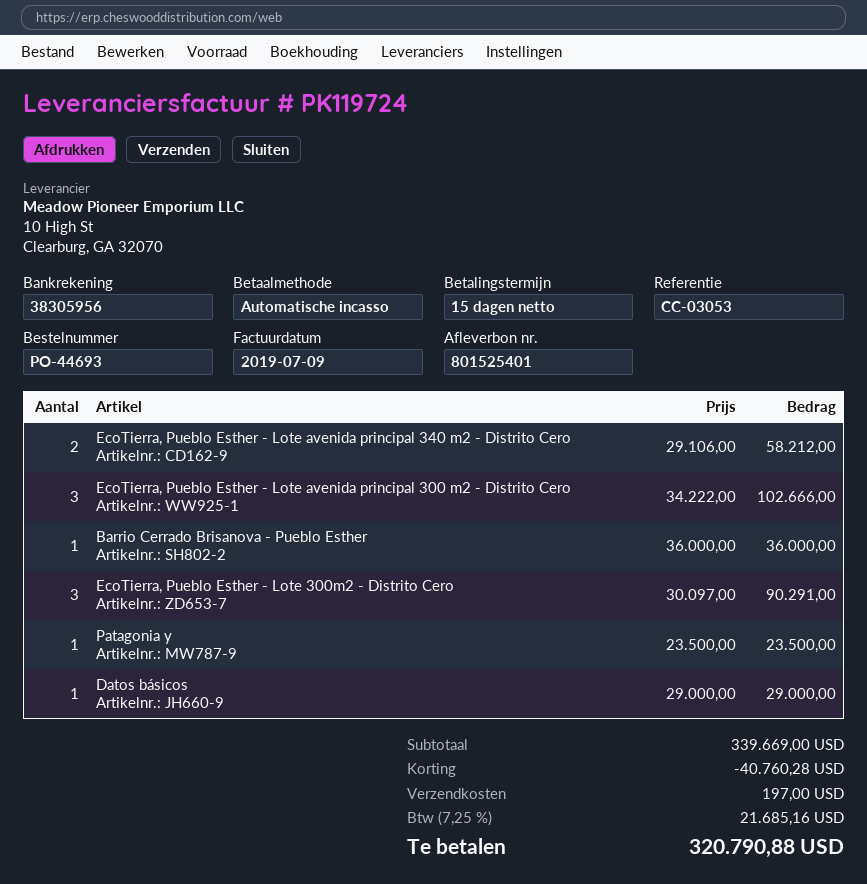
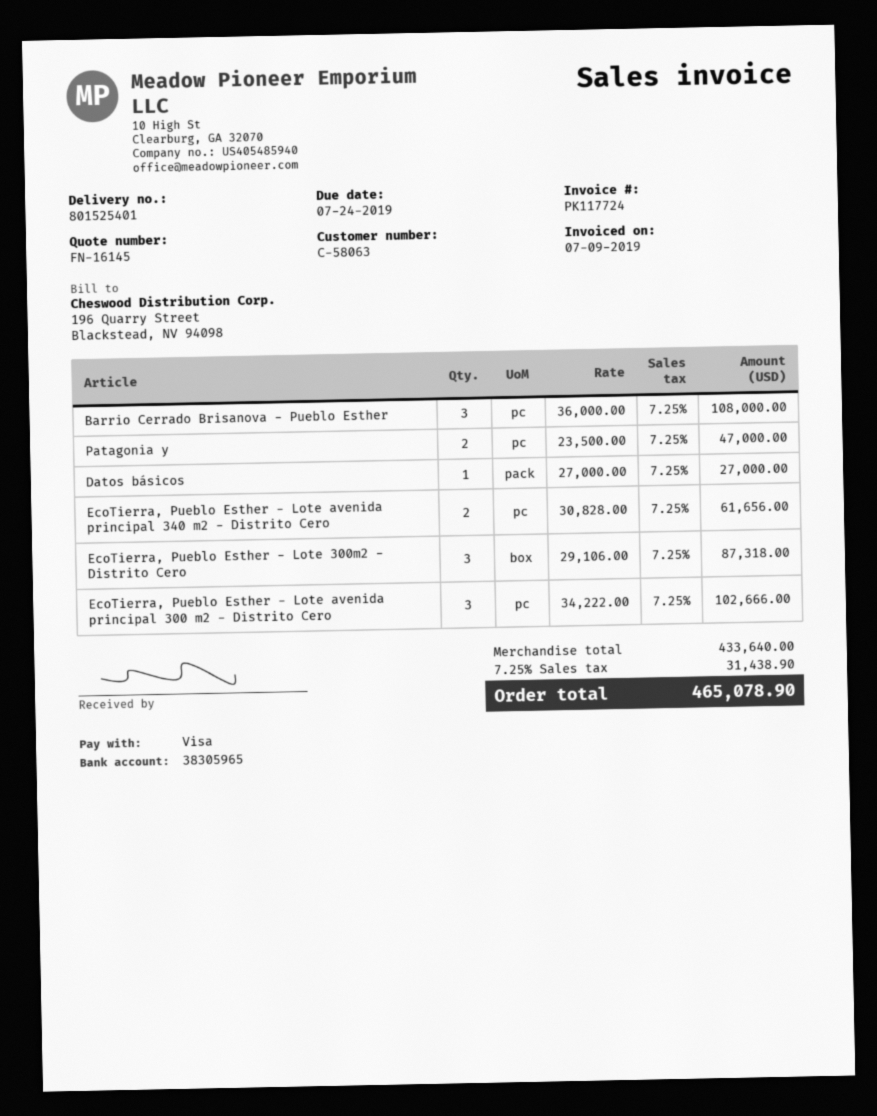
invoice number: PK119724 -> PK117724
payment method: direct debit -> Visa
bank account: 38305956 -> 38305965
EcoTierra, Pueblo Esther - Lote avenida principal 340 m2 - Distrito Cero: 2 x 29106.00 = 58212.00 -> 2 x 30828.00 = 61656.00
Barrio Cerrado Brisanova - Pueblo Esther: 1 x 36000.00 = 36000.00 -> 3 x 36000.00 = 108000.00
EcoTierra, Pueblo Esther - Lote 300m2 - Distrito Cero: 3 x 30097.00 = 90291.00 -> 3 x 29106.00 = 87318.00
Patagonia y: 1 x 23500.00 = 23500.00 -> 2 x 23500.00 = 47000.00
Datos básicos: 1 x 29000.00 = 29000.00 -> 1 x 27000.00 = 27000.00
subtotal: 339669.00 -> 433640.00
discount: 40760.28 -> none
shipping: 197.00 -> none
tax: 7.25% = 21685.16 -> 7.25% = 31438.90
total: 320790.88 -> 465078.90

